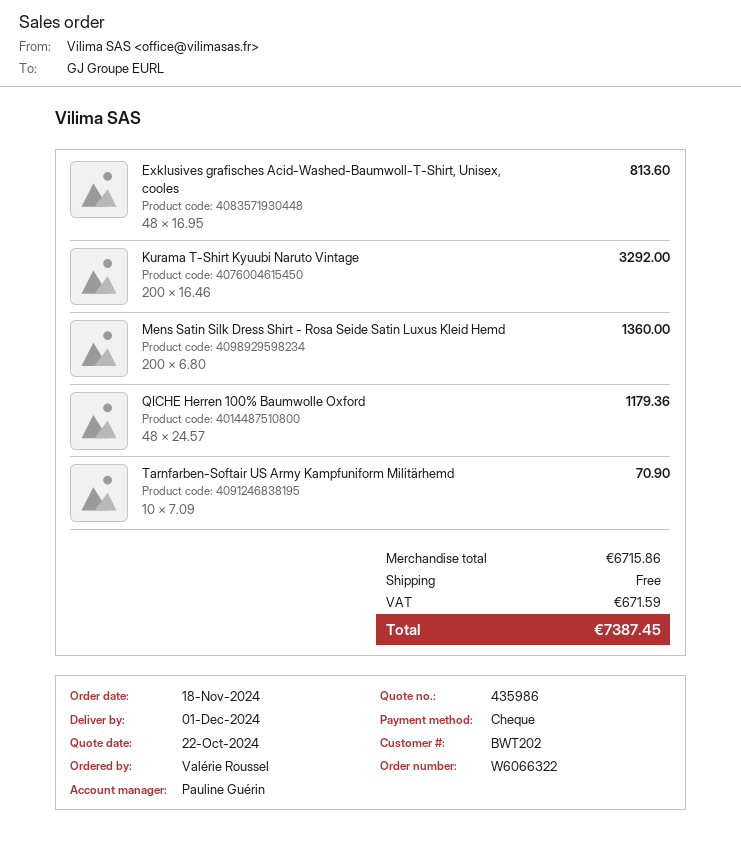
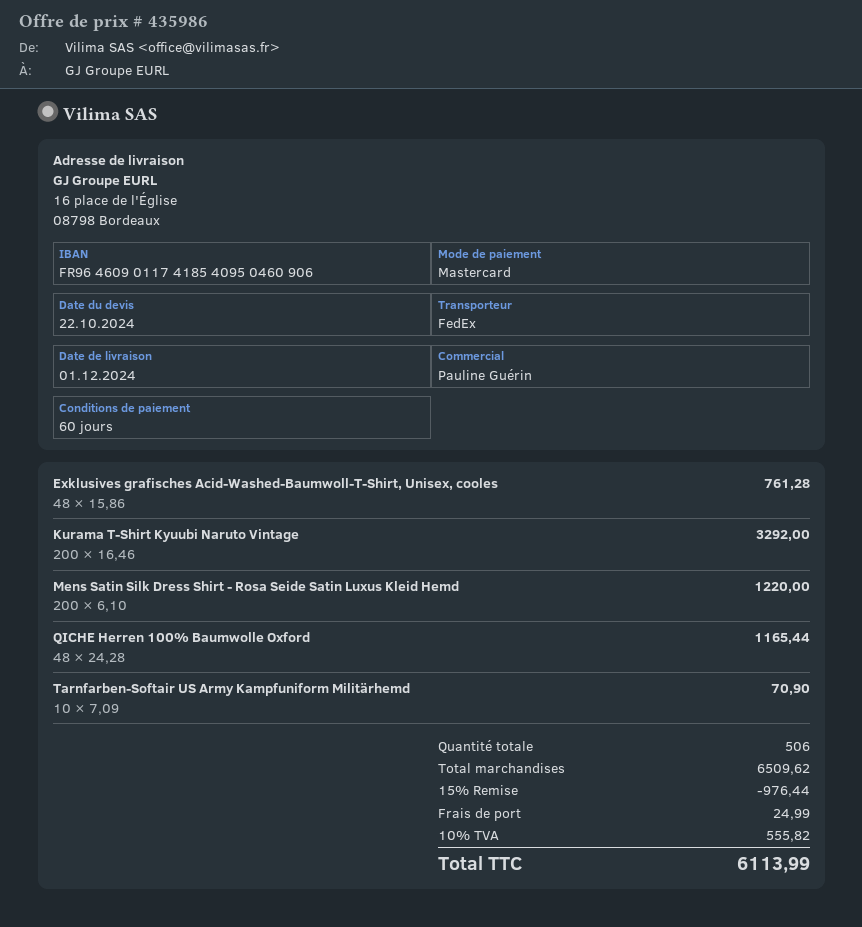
payment method: cheque -> Mastercard
Exklusives grafisches Acid-Washed-Baumwoll-T-Shirt, Unisex, cooles: 48 x 16.95 = 813.60 -> 48 x 15.86 = 761.28
Mens Satin Silk Dress Shirt - Rosa Seide Satin Luxus Kleid Hemd: 200 x 6.80 = 1360.00 -> 200 x 6.10 = 1220.00
QICHE Herren 100% Baumwolle Oxford: 48 x 24.57 = 1179.36 -> 48 x 24.28 = 1165.44
subtotal: 6715.86 -> 6509.62
discount: none -> 15% = 976.44
shipping: 0.00 -> 24.99
tax: 671.59 -> 555.82
total: 7387.45 -> 6113.99

